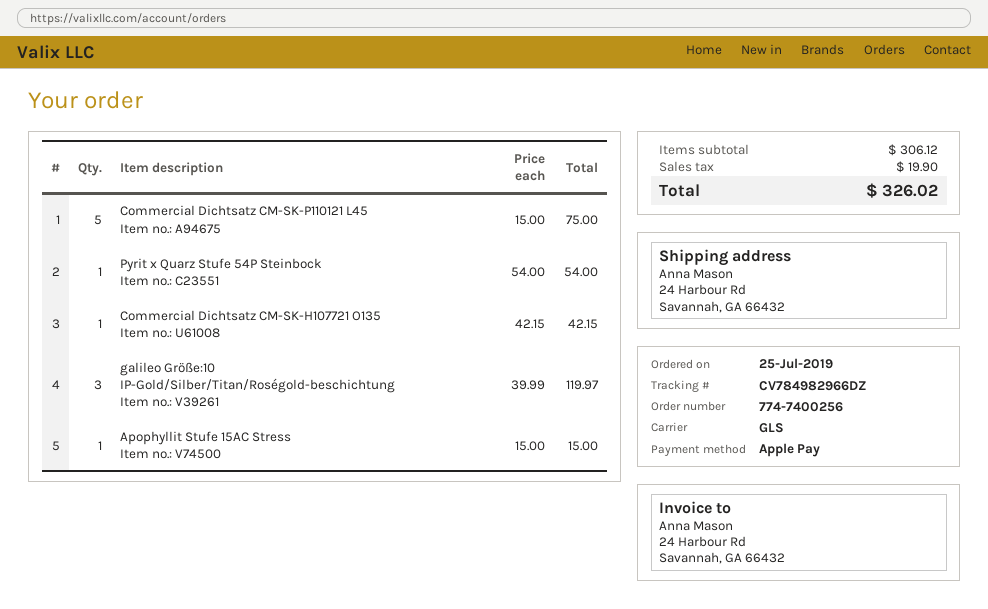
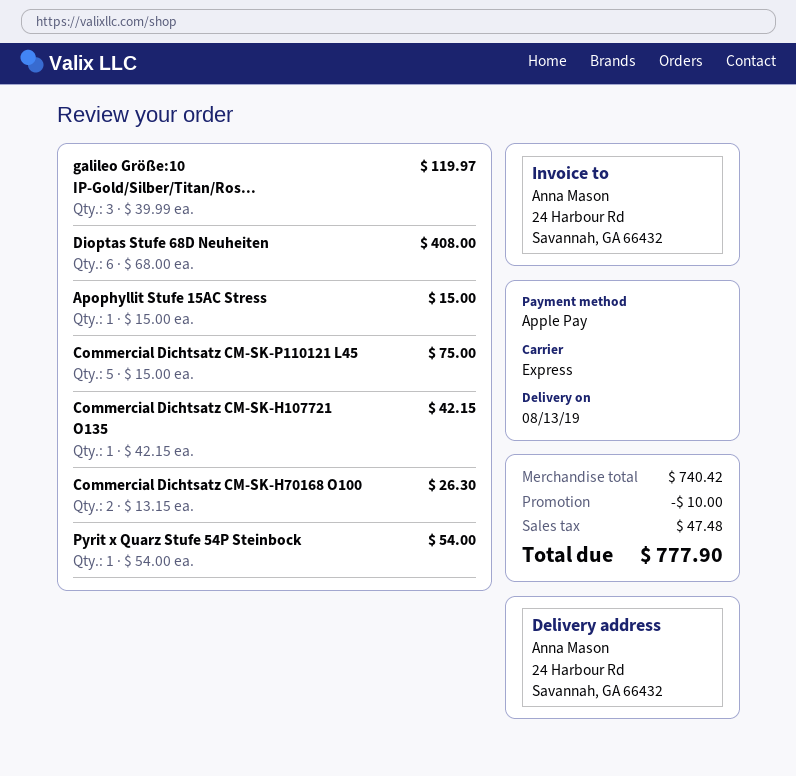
shipping method: GLS -> express
Dioptas Stufe 68D Neuheiten: none -> 6 x 68.00 = 408.00
Commercial Dichtsatz CM-SK-H70168 O100: none -> 2 x 13.15 = 26.30
subtotal: 306.12 -> 740.42
discount: none -> 10.00
tax: 19.90 -> 47.48
total: 326.02 -> 777.90

